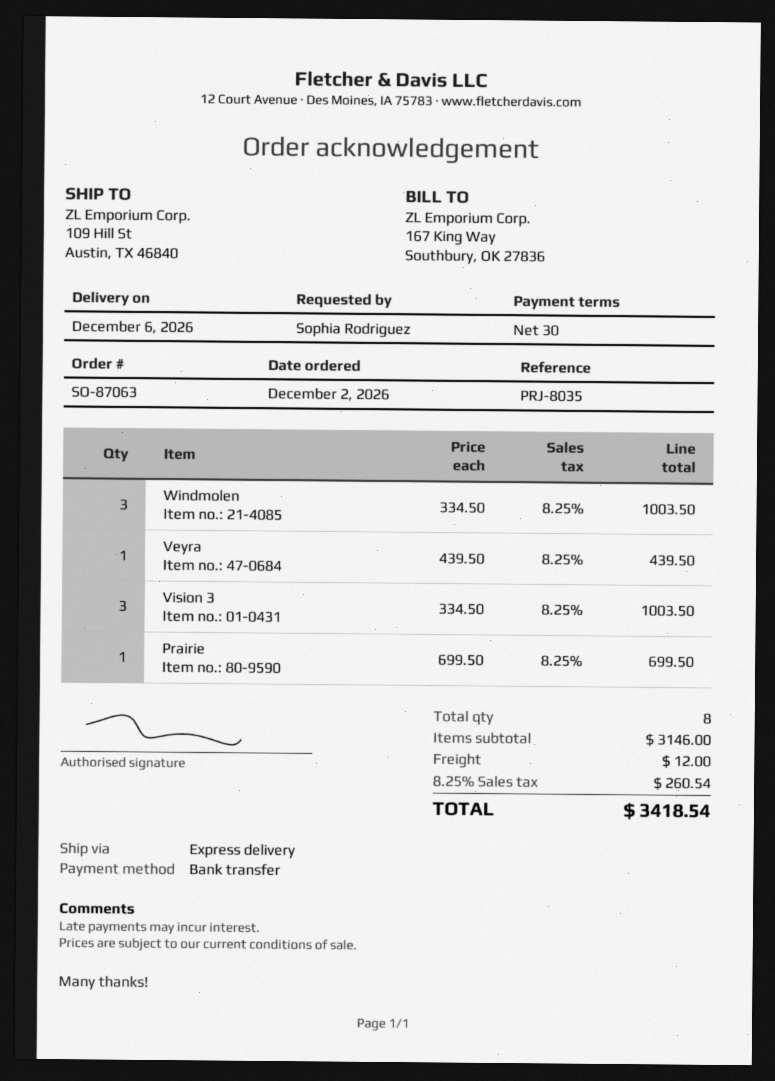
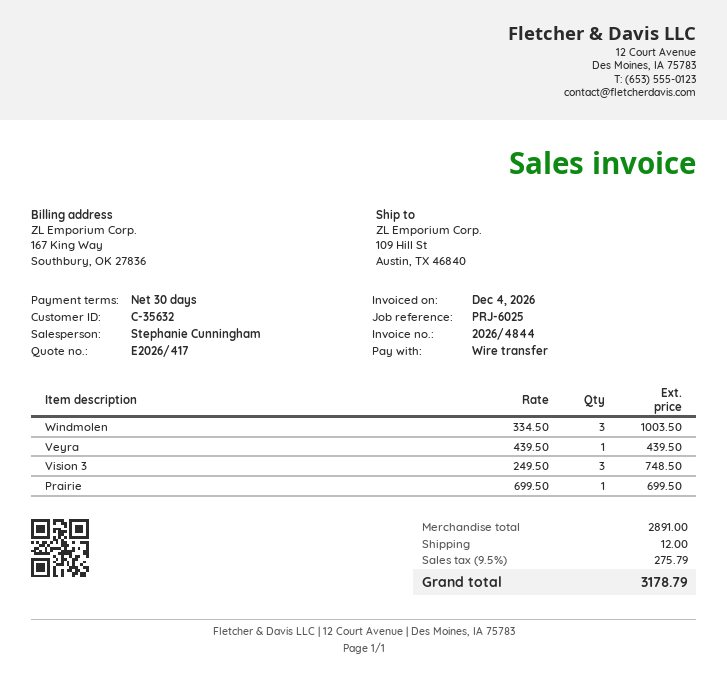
reference: PRJ-8035 -> PRJ-6025
Vision 3: 3 x 334.50 = 1003.50 -> 3 x 249.50 = 748.50
subtotal: 3146.00 -> 2891.00
tax: 8.25% = 260.54 -> 9.5% = 275.79
total: 3418.54 -> 3178.79

